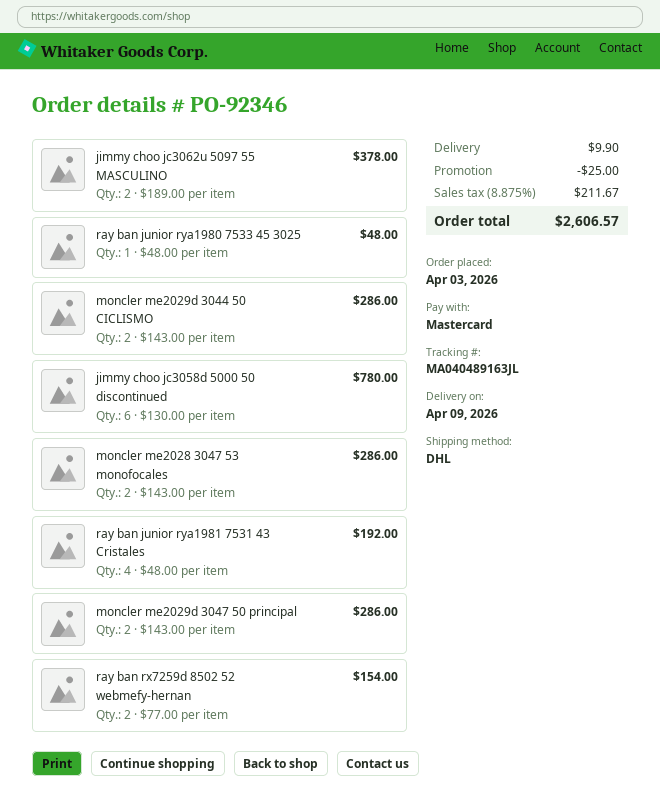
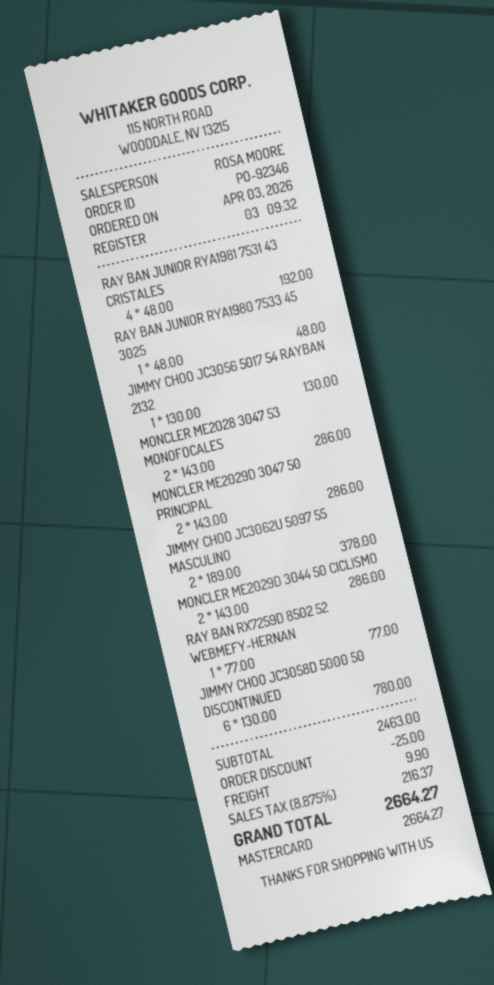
ray ban rx7259d 8502 52 webmefy-hernan: 2 x 77.00 = 154.00 -> 1 x 77.00 = 77.00
JIMMY CHOO JC3056 5017 54 RAYBAN 2132: none -> 1 x 130.00 = 130.00
tax: 8.875% = 211.67 -> 8.875% = 216.37
total: 2606.57 -> 2664.27

